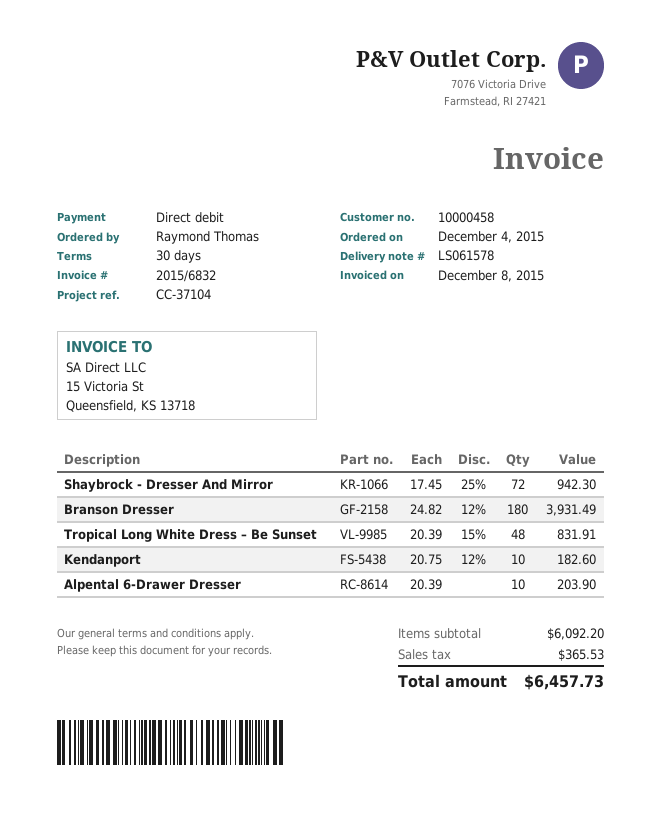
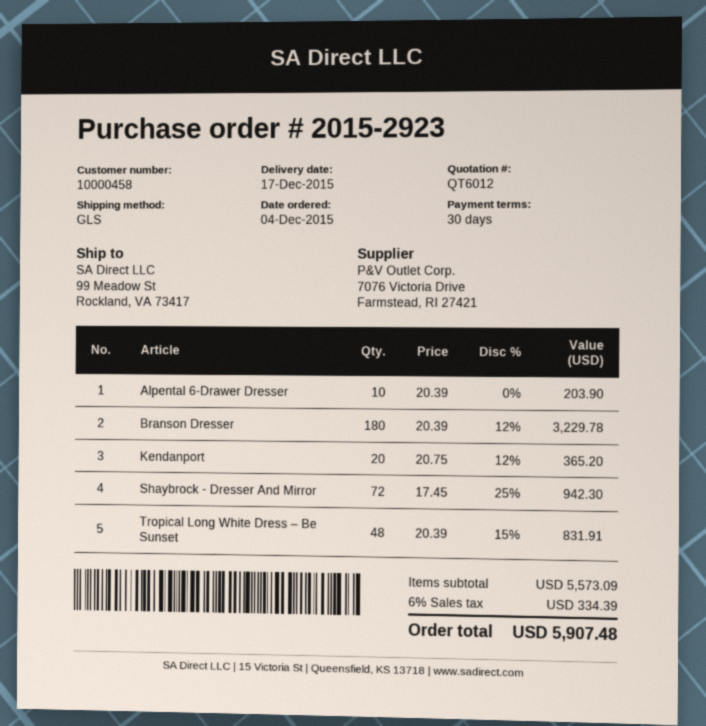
Branson Dresser: 180 x 24.82 - 12% = 3931.49 -> 180 x 20.39 - 12% = 3229.78
Kendanport: 10 x 20.75 - 12% = 182.60 -> 20 x 20.75 - 12% = 365.20
subtotal: 6092.20 -> 5573.09
tax: 365.53 -> 334.39
total: 6457.73 -> 5907.48

